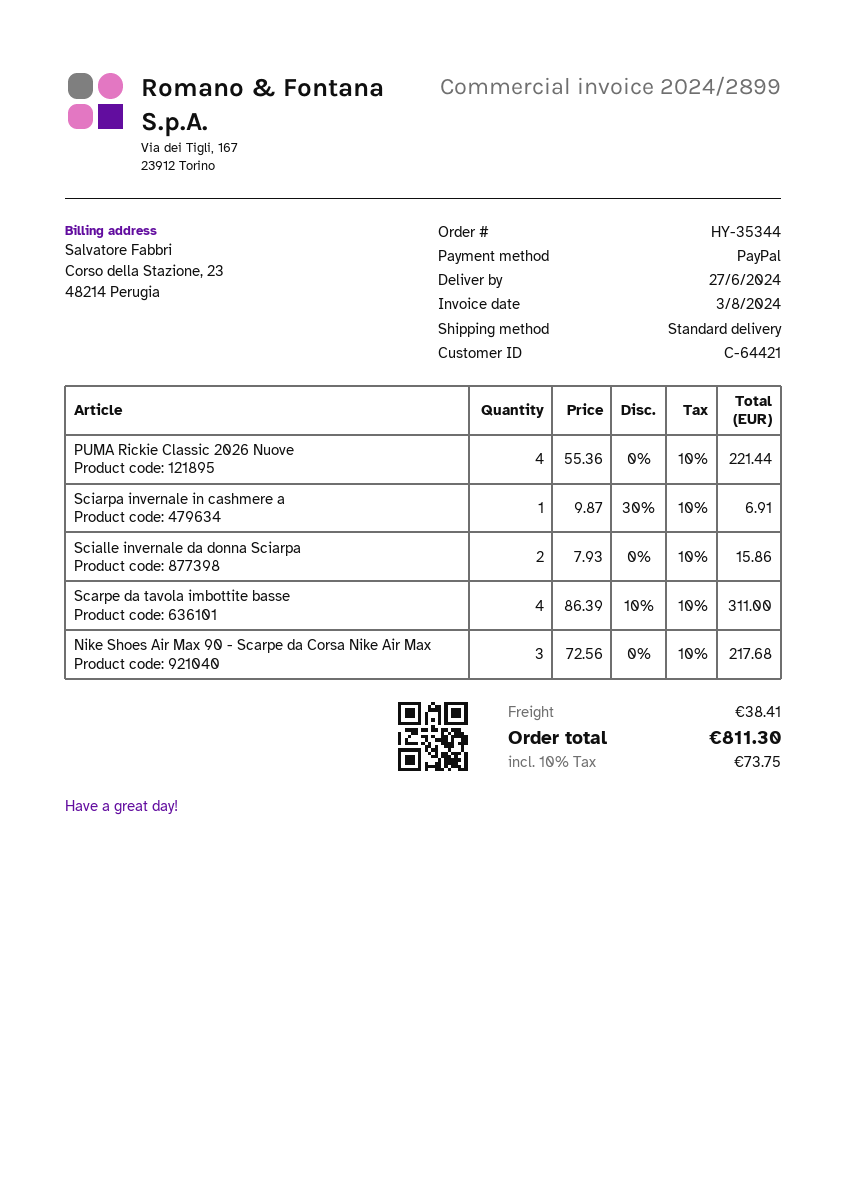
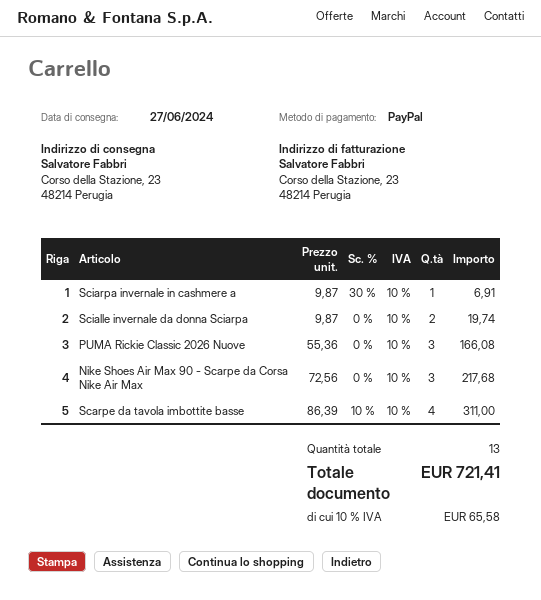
PUMA Rickie Classic 2026 Nuove: 4 x 55.36 = 221.44 -> 3 x 55.36 = 166.08
Scialle invernale da donna Sciarpa: 2 x 7.93 = 15.86 -> 2 x 9.87 = 19.74
shipping: 38.41 -> none
tax: 10% = 73.75 -> 10% = 65.58
total: 811.30 -> 721.41

